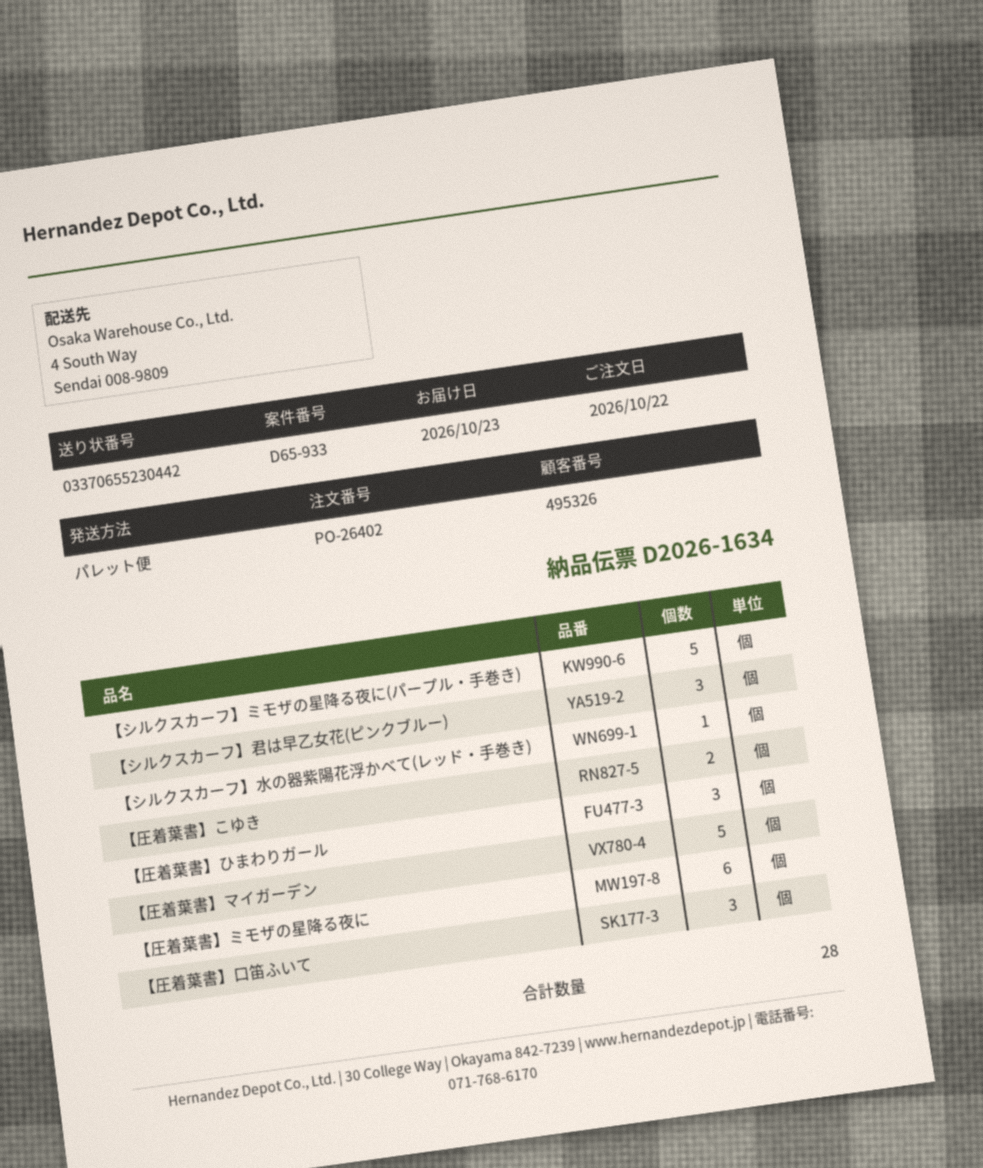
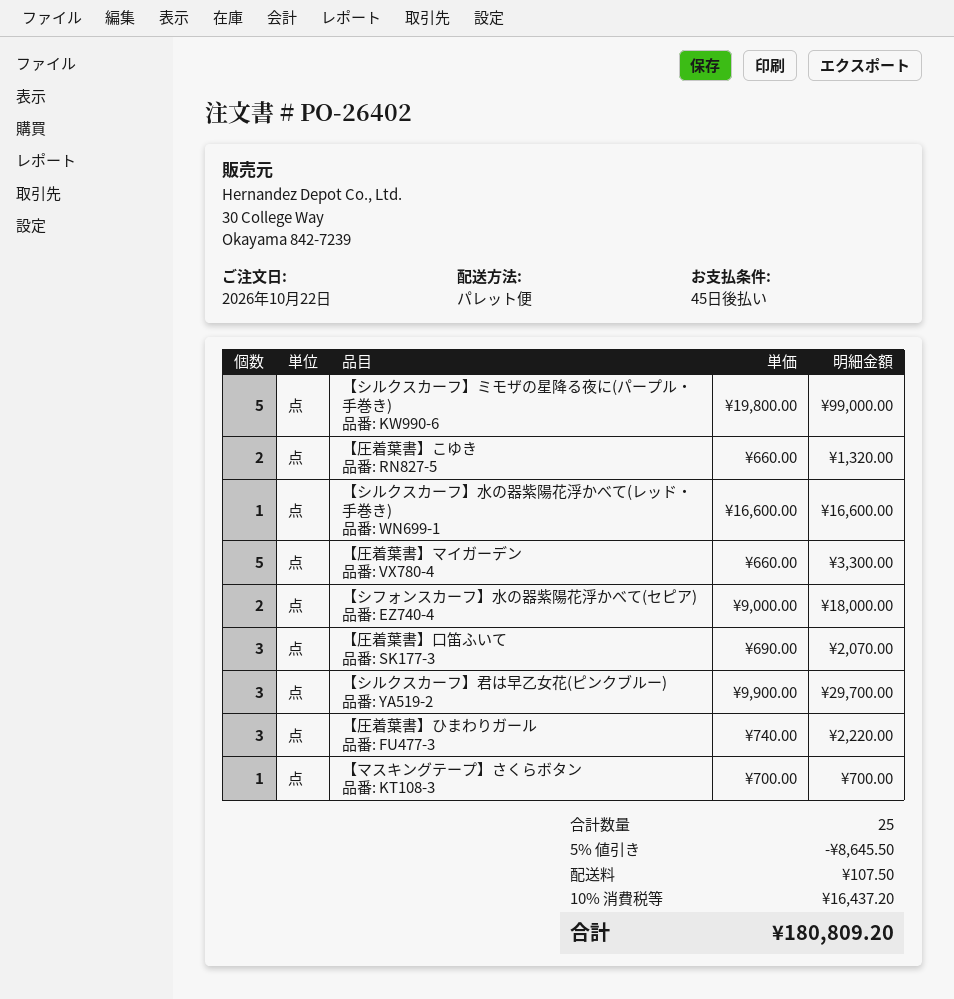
【圧着葉書】ミモザの星降る夜に: 6 -> none
【シフォンスカーフ】水の器紫陽花浮かべて(セピア): none -> 2
【マスキングテープ】さくらボタン: none -> 1
total quantity: 28 -> 25

